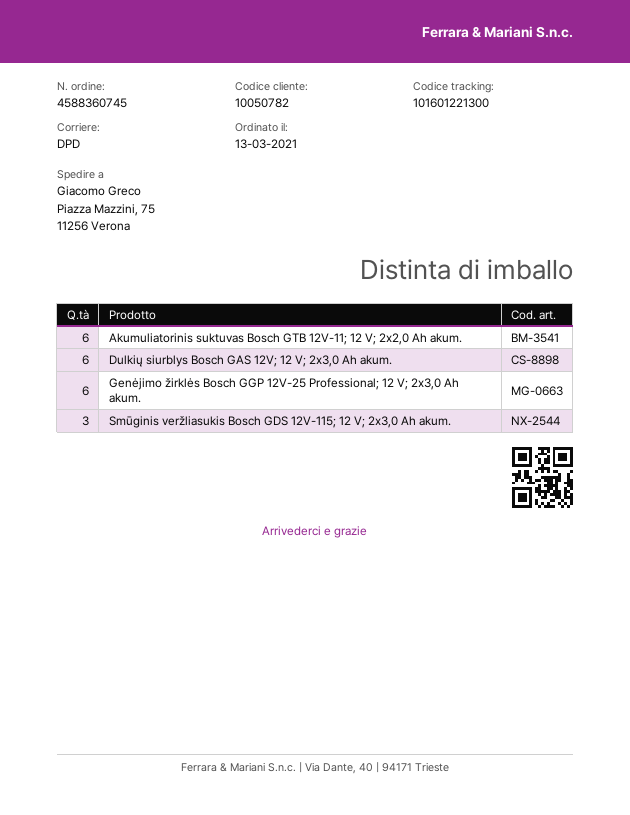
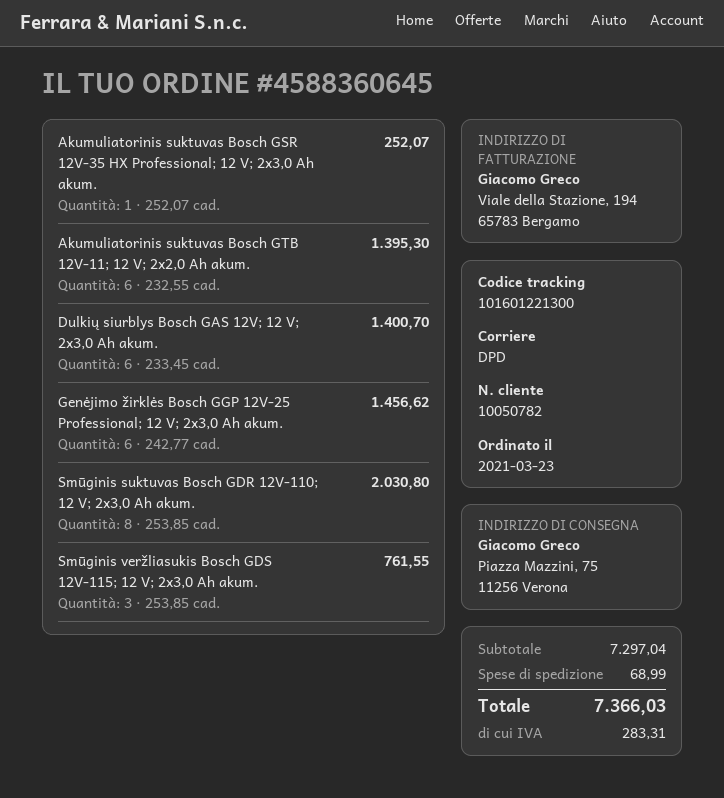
order number: 4588360745 -> 4588360645
order date: 2021-03-13 -> 2021-03-23
Akumuliatorinis suktuvas Bosch GSR 12V-35 HX Professional; 12 V; 2x3,0 Ah akum.: none -> 1
Smūginis suktuvas Bosch GDR 12V-110; 12 V; 2x3,0 Ah akum.: none -> 8

